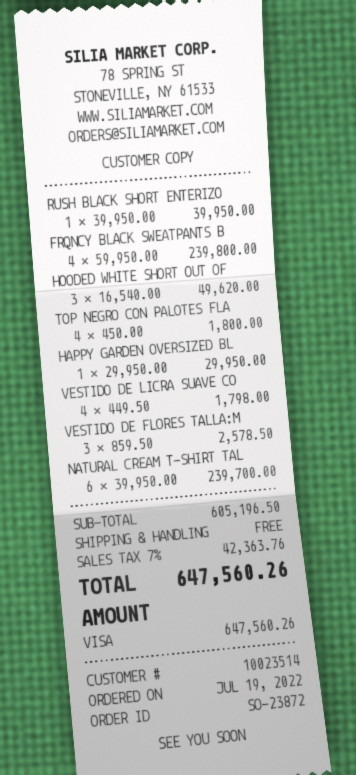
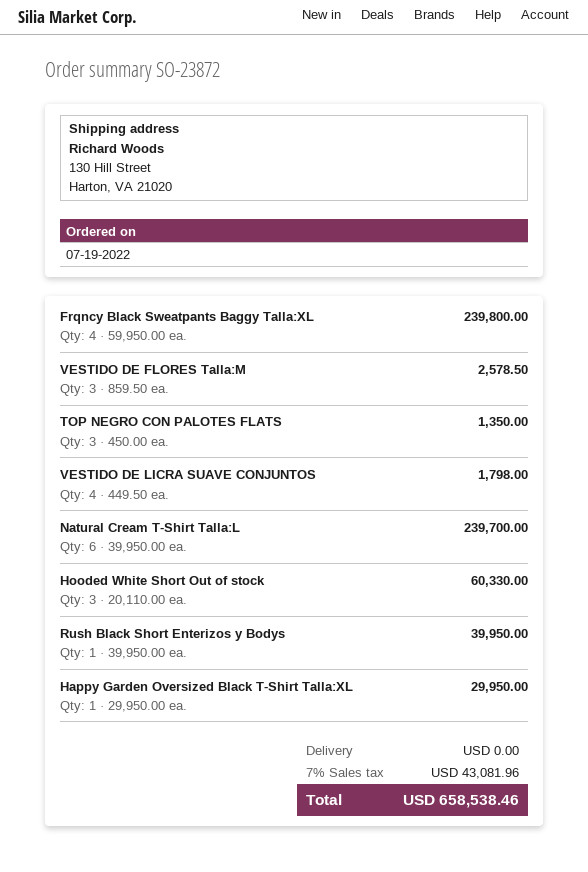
HOODED WHITE SHORT OUT OF: 3 x 16540.00 = 49620.00 -> 3 x 20110.00 = 60330.00
TOP NEGRO CON PALOTES FLA: 4 x 450.00 = 1800.00 -> 3 x 450.00 = 1350.00
tax: 7% = 42363.76 -> 7% = 43081.96
total: 647560.26 -> 658538.46

